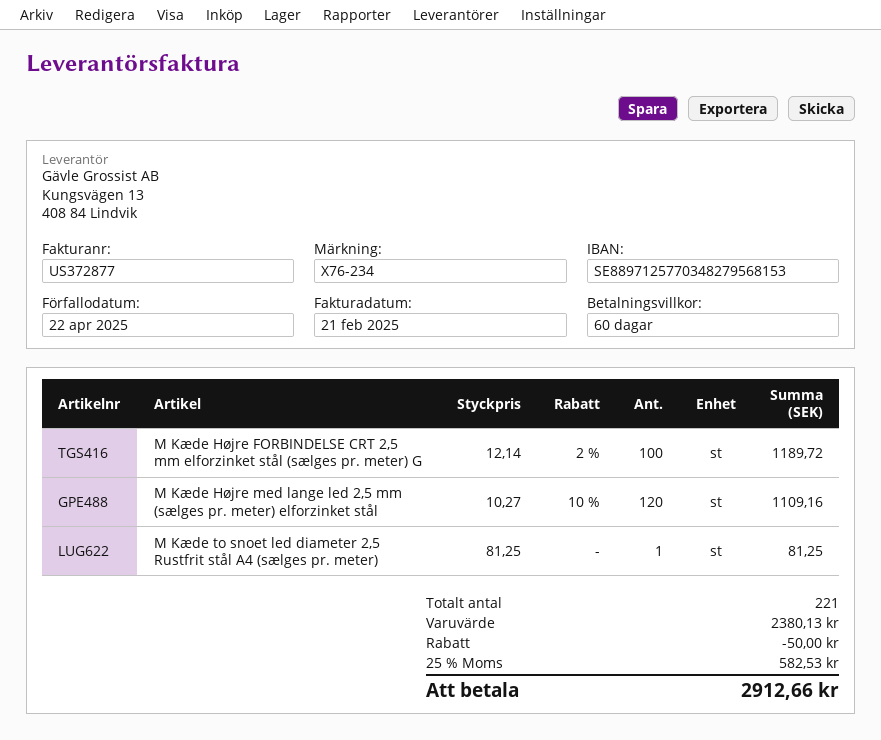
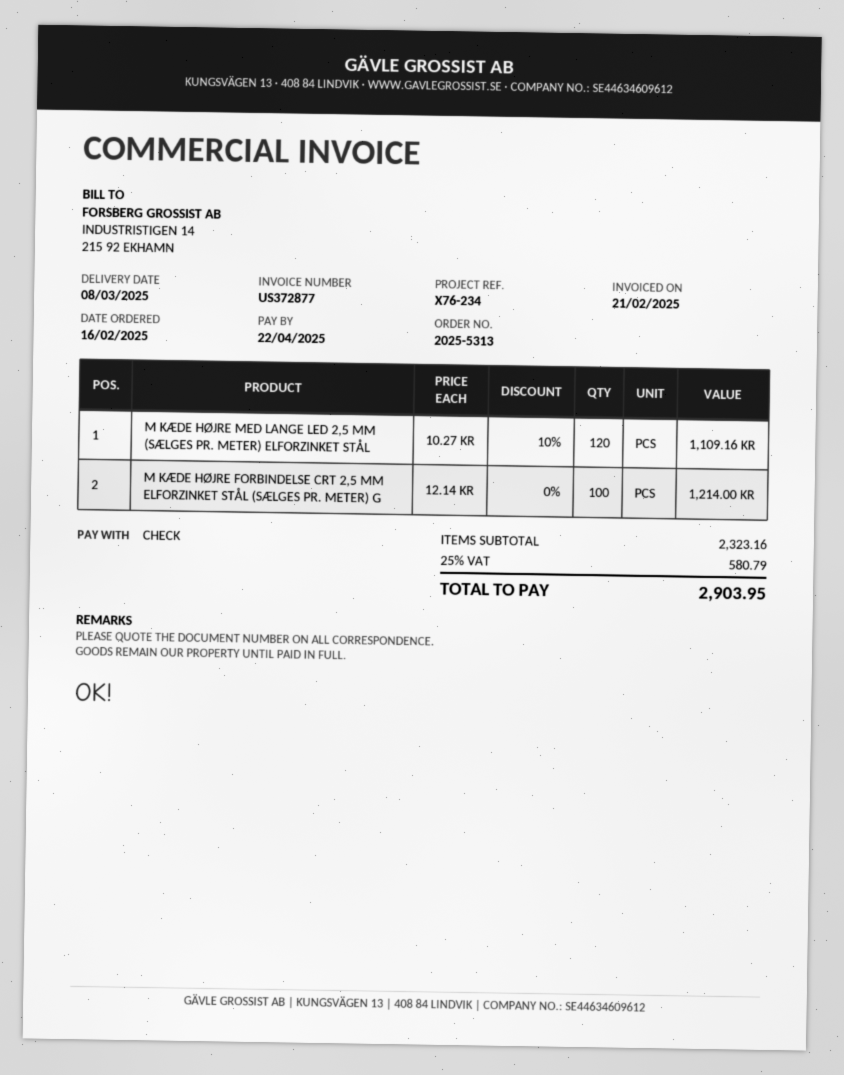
M Kæde Højre FORBINDELSE CRT 2,5 mm elforzinket stål (sælges pr. meter) G: 100 x 12.14 - 2% = 1189.72 -> 100 x 12.14 = 1214.00
M Kæde to snoet led diameter 2,5 Rustfrit stål A4 (sælges pr. meter): 1 x 81.25 = 81.25 -> none
subtotal: 2380.13 -> 2323.16
discount: 50.00 -> none
tax: 25% = 582.53 -> 25% = 580.79
total: 2912.66 -> 2903.95

